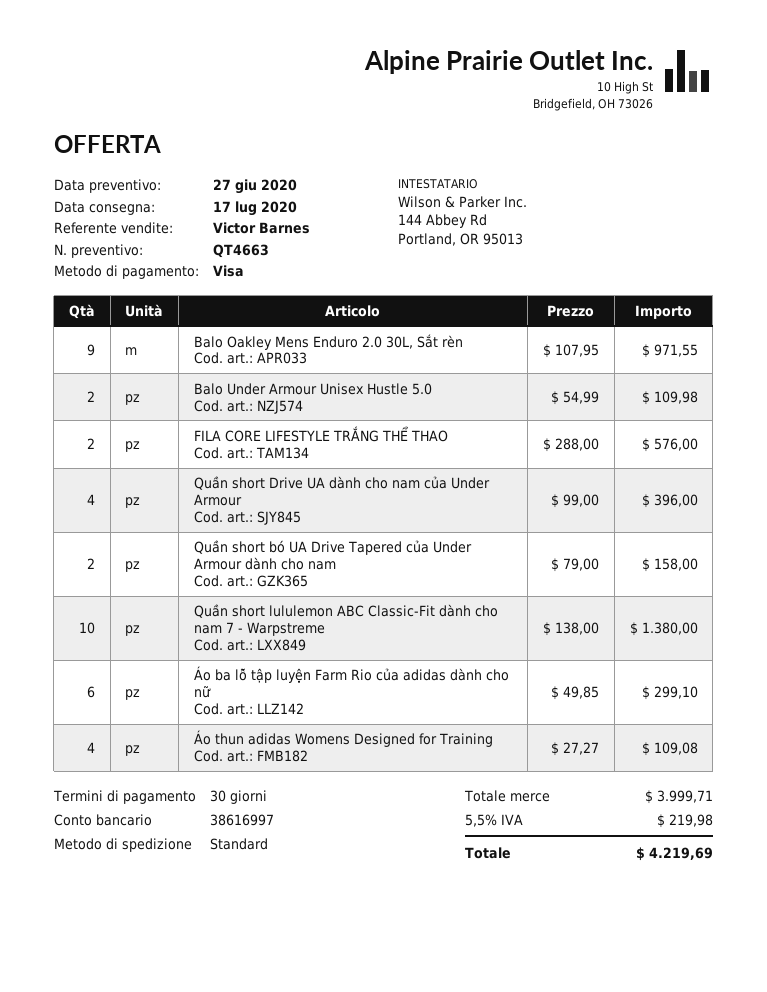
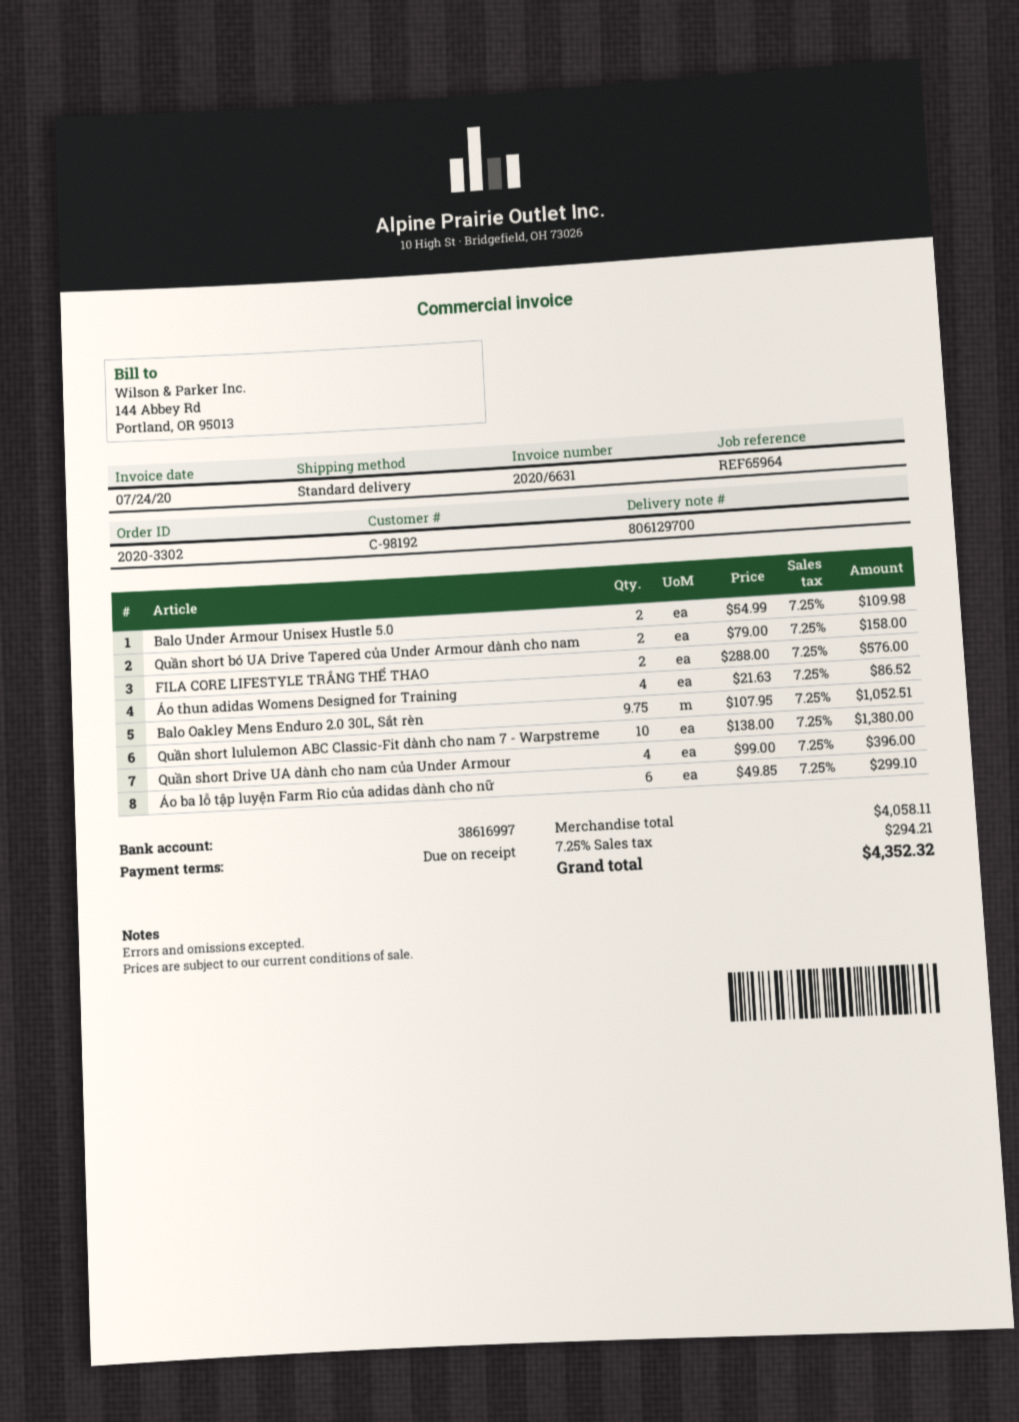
payment terms: 30 days -> on receipt
Balo Oakley Mens Enduro 2.0 30L, Sắt rèn: 9 x 107.95 = 971.55 -> 9.75 x 107.95 = 1052.51
Áo thun adidas Womens Designed for Training: 4 x 27.27 = 109.08 -> 4 x 21.63 = 86.52
subtotal: 3999.71 -> 4058.11
tax: 5.5% = 219.98 -> 7.25% = 294.21
total: 4219.69 -> 4352.32

